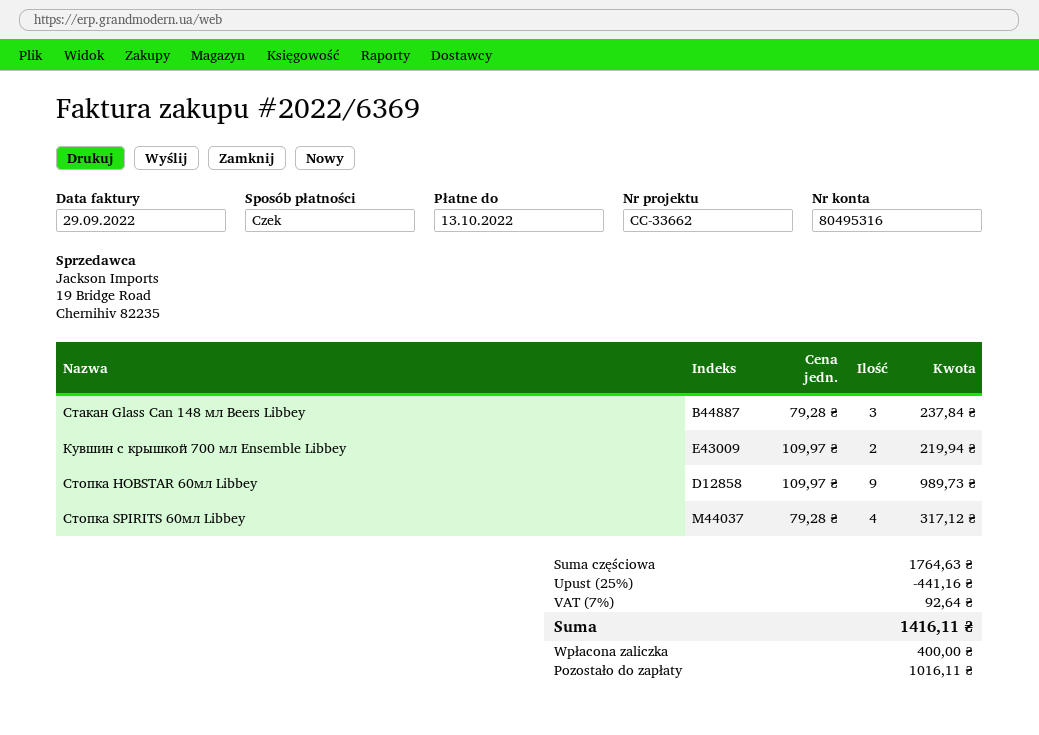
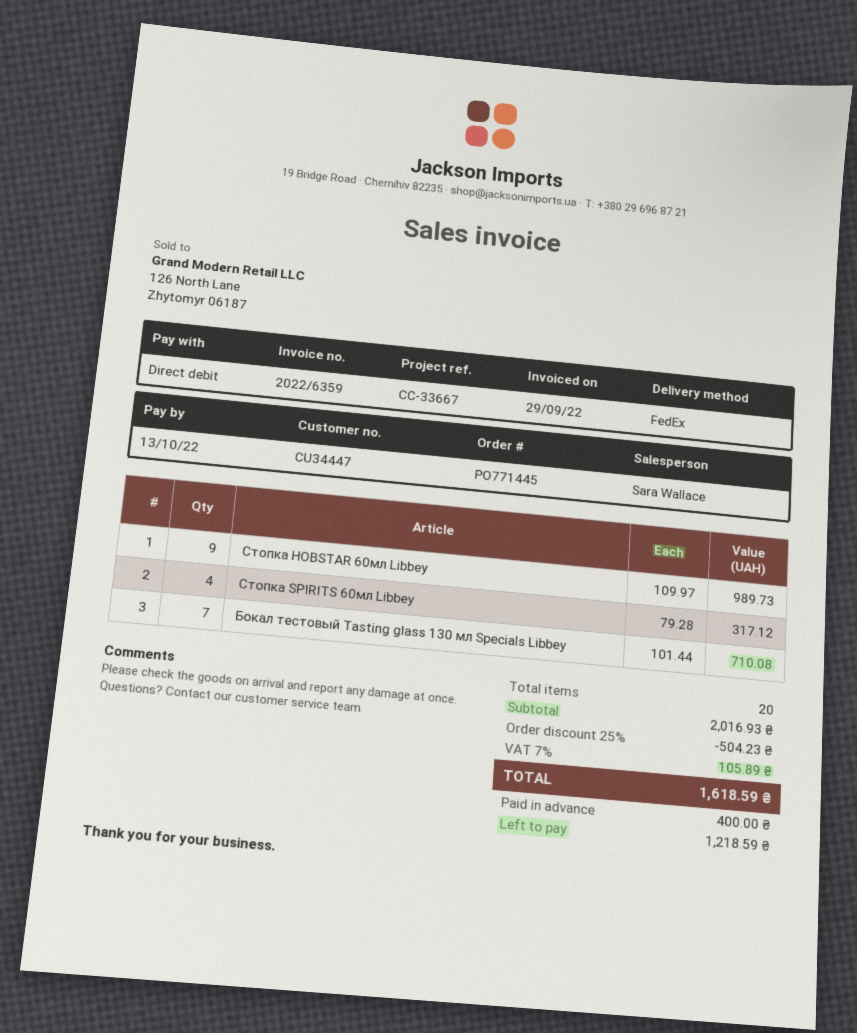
invoice number: 2022/6369 -> 2022/6359
reference: CC-33662 -> CC-33667
payment method: cheque -> direct debit
Стакан Glass Can 148 мл Beers Libbey: 3 x 79.28 = 237.84 -> none
Кувшин с крышкой 700 мл Ensemble Libbey: 2 x 109.97 = 219.94 -> none
Бокал тестовый Tasting glass 130 мл Specials Libbey: none -> 7 x 101.44 = 710.08
subtotal: 1764.63 -> 2016.93
discount: 25% = 441.16 -> 25% = 504.23
tax: 7% = 92.64 -> 7% = 105.89
total: 1416.11 -> 1618.59
balance: 1016.11 -> 1218.59

